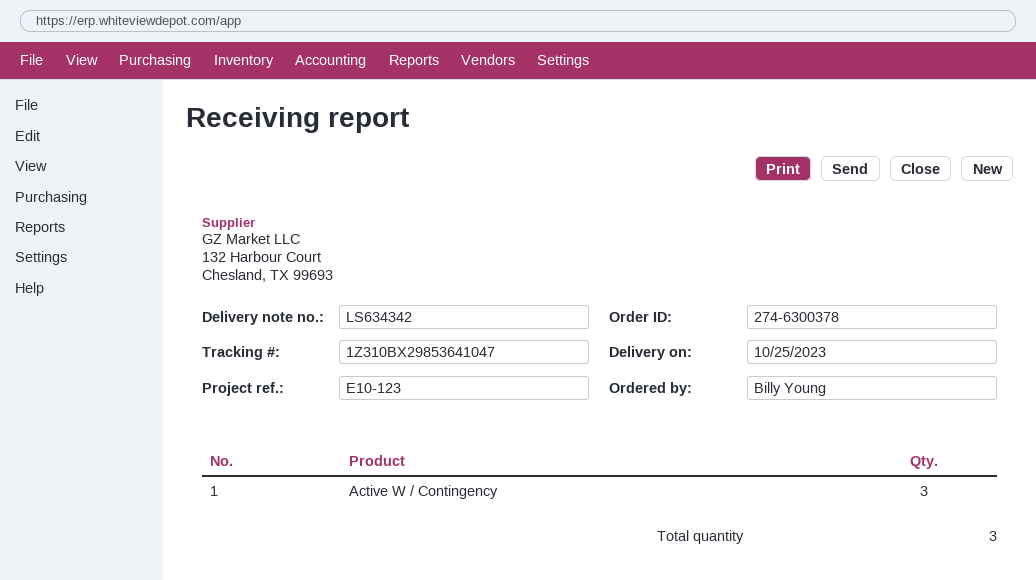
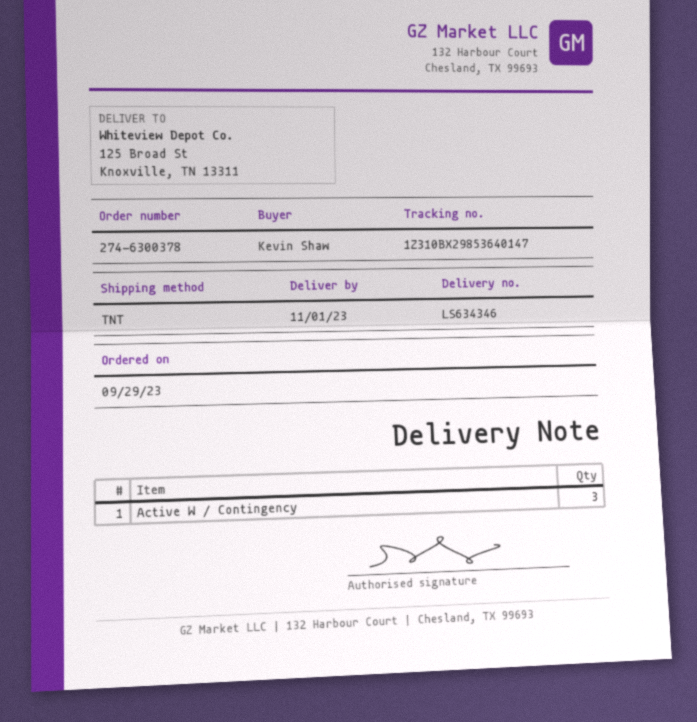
delivery note number: LS634342 -> LS634346
delivery date: 2023-10-25 -> 2023-11-01
ordered by: Billy Young -> Kevin Shaw
tracking number: 1Z310BX29853641047 -> 1Z310BX29853640147

